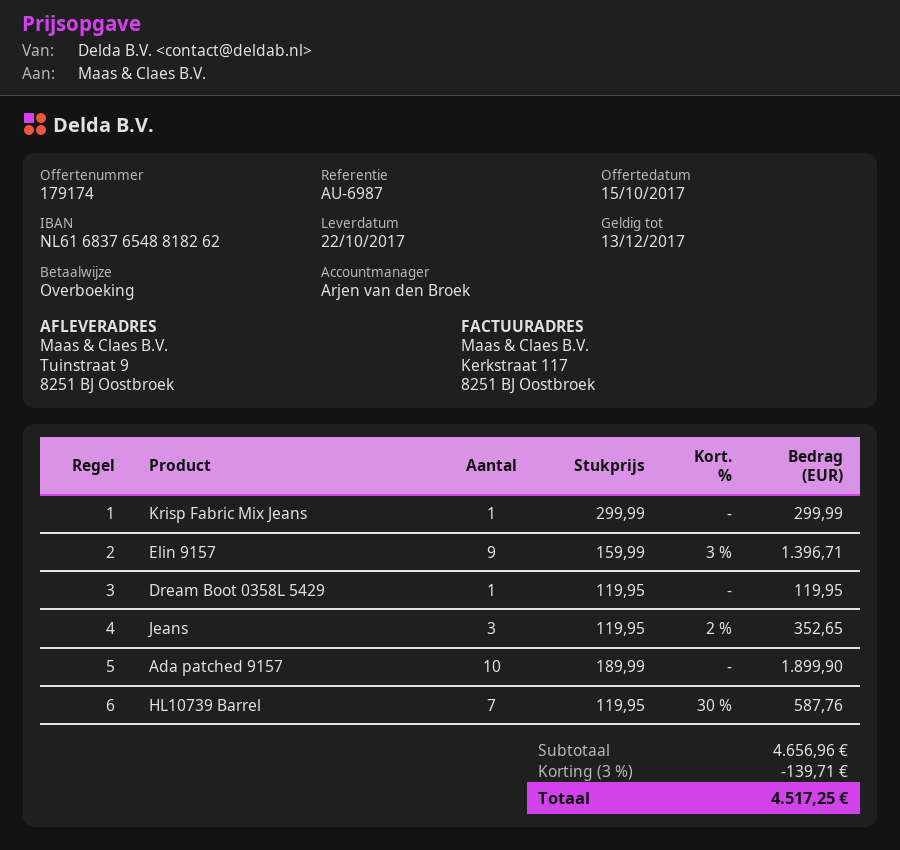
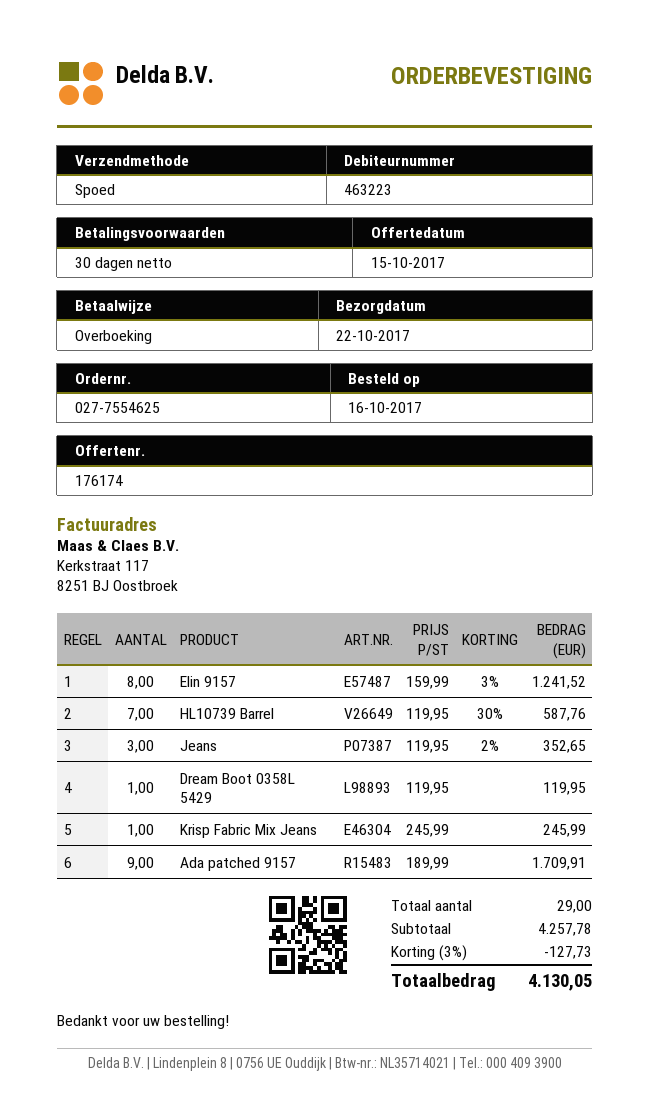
quote number: 179174 -> 176174
Krisp Fabric Mix Jeans: 1 x 299.99 = 299.99 -> 1 x 245.99 = 245.99
Elin 9157: 9 x 159.99 - 3% = 1396.71 -> 8 x 159.99 - 3% = 1241.52
Ada patched 9157: 10 x 189.99 = 1899.90 -> 9 x 189.99 = 1709.91
subtotal: 4656.96 -> 4257.78
discount: 3% = 139.71 -> 3% = 127.73
total: 4517.25 -> 4130.05

